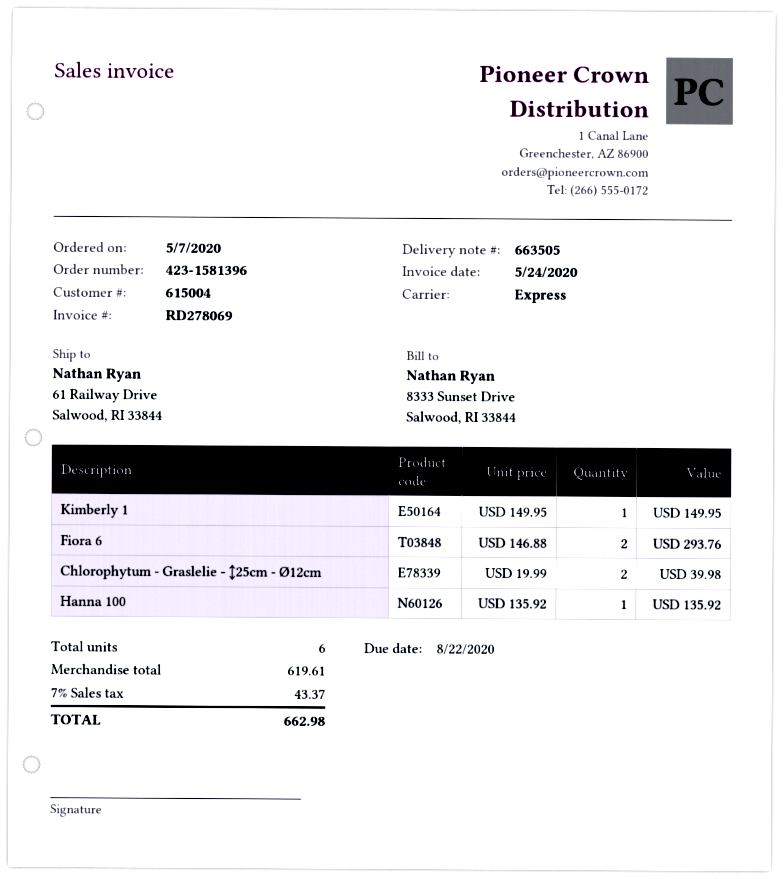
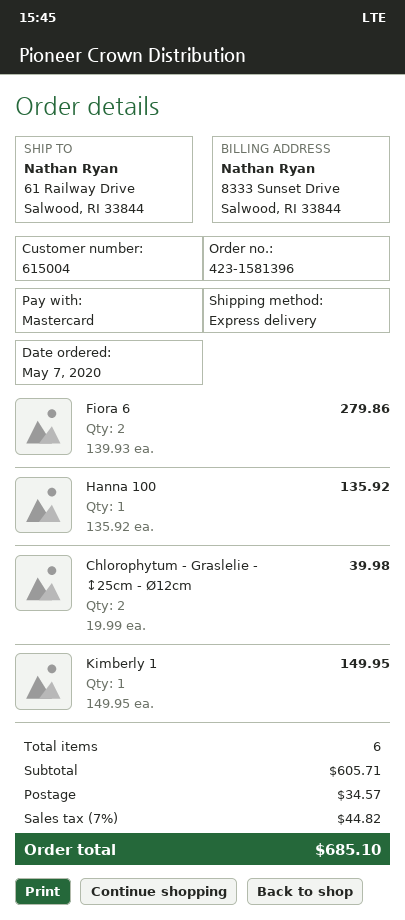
Fiora 6: 2 x 146.88 = 293.76 -> 2 x 139.93 = 279.86
subtotal: 619.61 -> 605.71
shipping: none -> 34.57
tax: 7% = 43.37 -> 7% = 44.82
total: 662.98 -> 685.10

